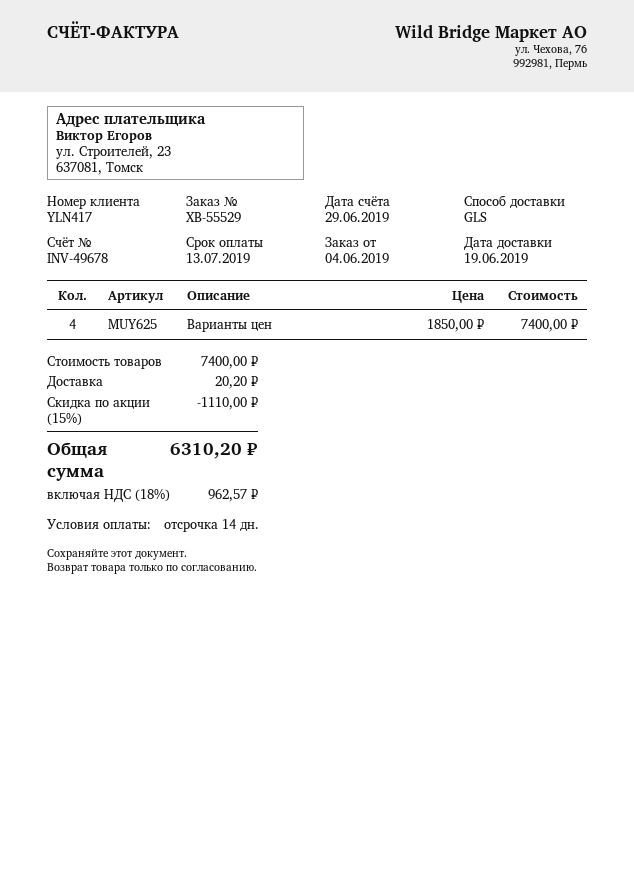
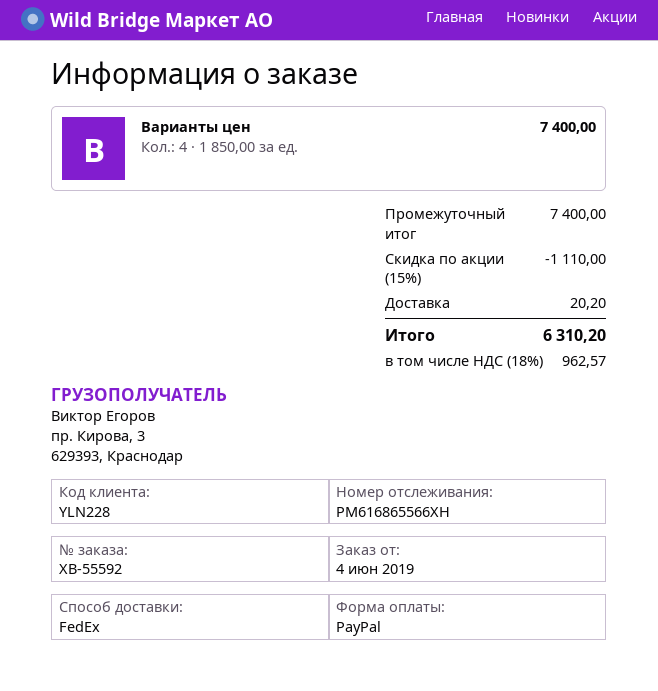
order number: XB-55529 -> XB-55592
customer number: YLN417 -> YLN228
shipping method: GLS -> FedEx

